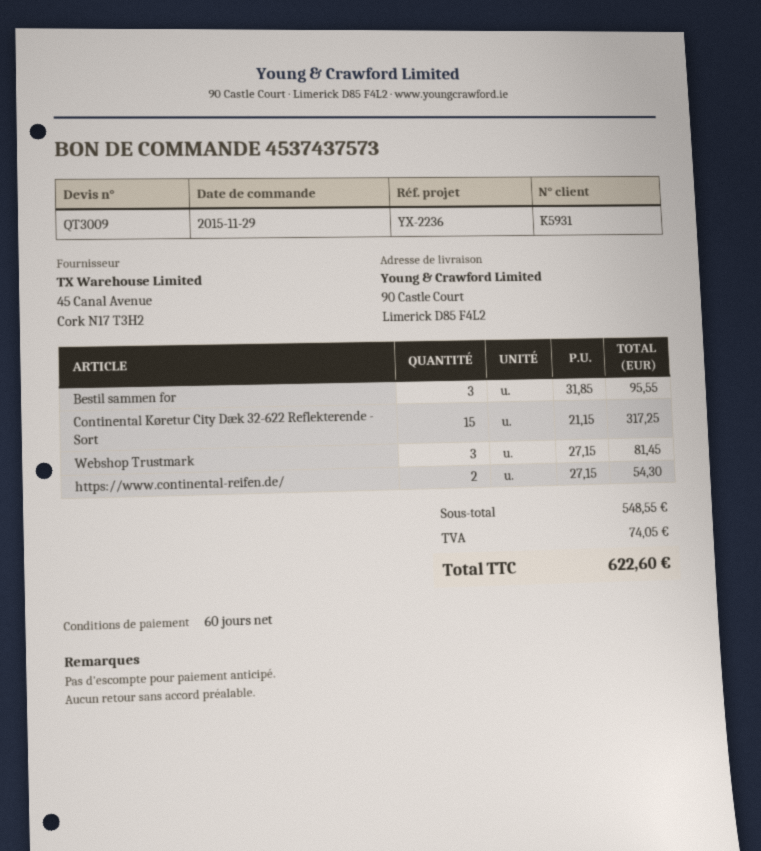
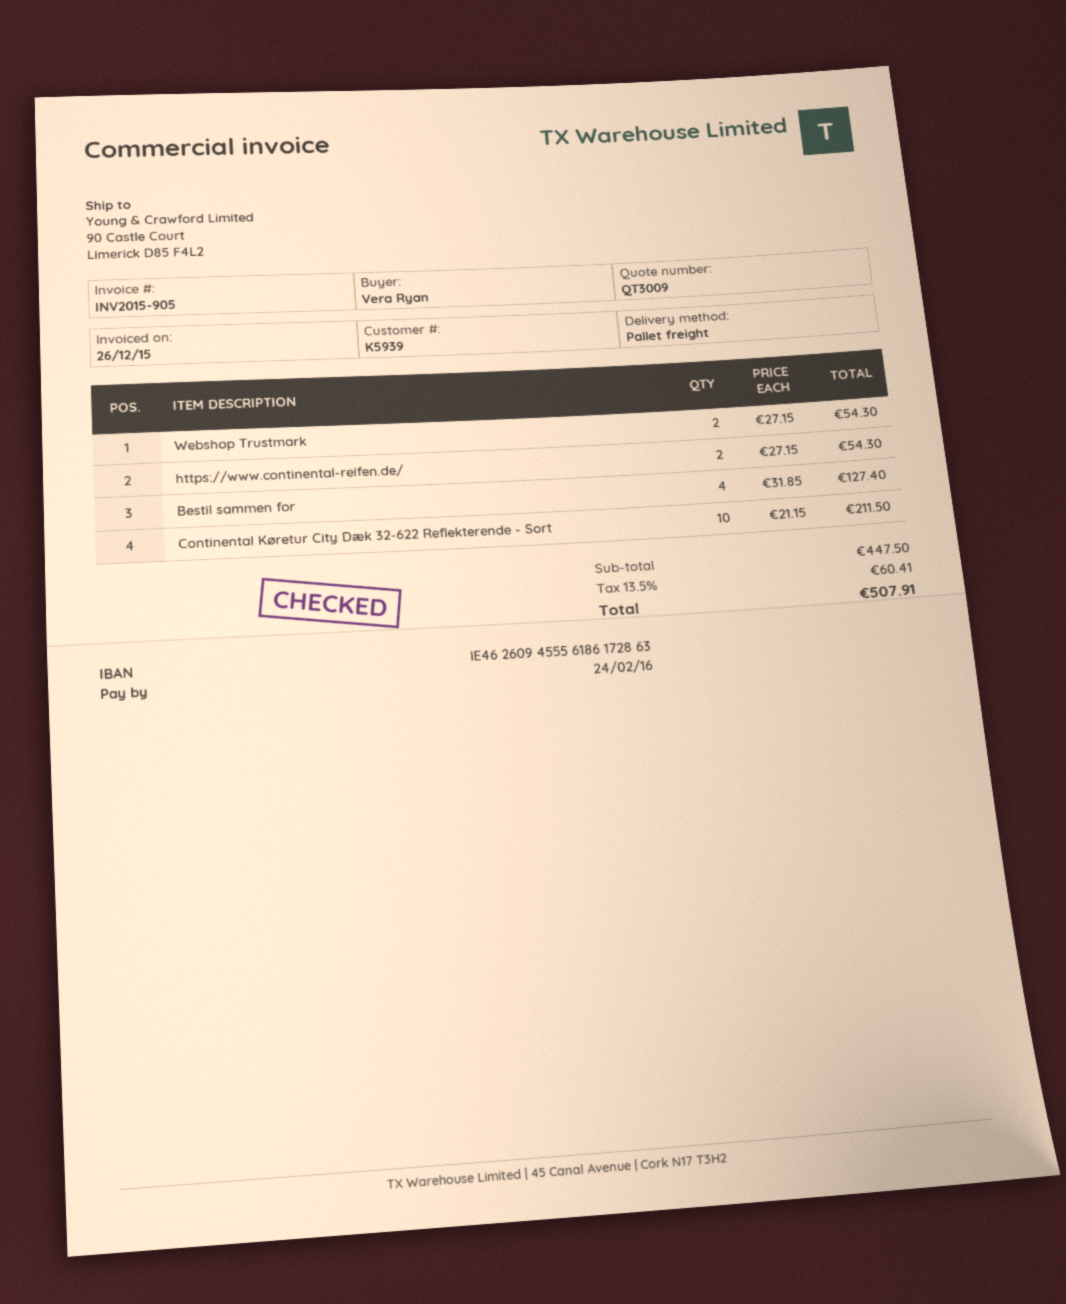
customer number: K5931 -> K5939
Bestil sammen for: 3 x 31.85 = 95.55 -> 4 x 31.85 = 127.40
Continental Køretur City Dæk 32-622 Reflekterende - Sort: 15 x 21.15 = 317.25 -> 10 x 21.15 = 211.50
Webshop Trustmark: 3 x 27.15 = 81.45 -> 2 x 27.15 = 54.30
subtotal: 548.55 -> 447.50
tax: 74.05 -> 60.41
total: 622.60 -> 507.91

